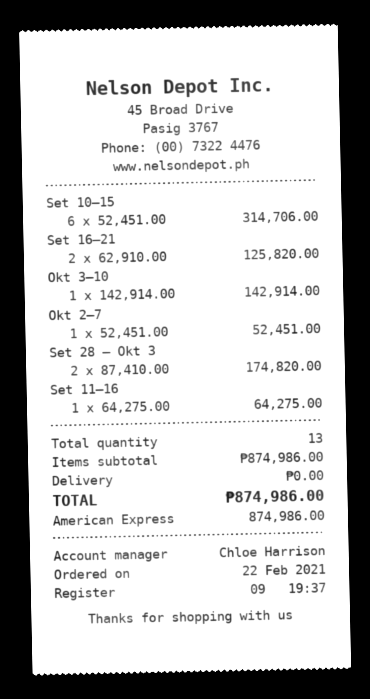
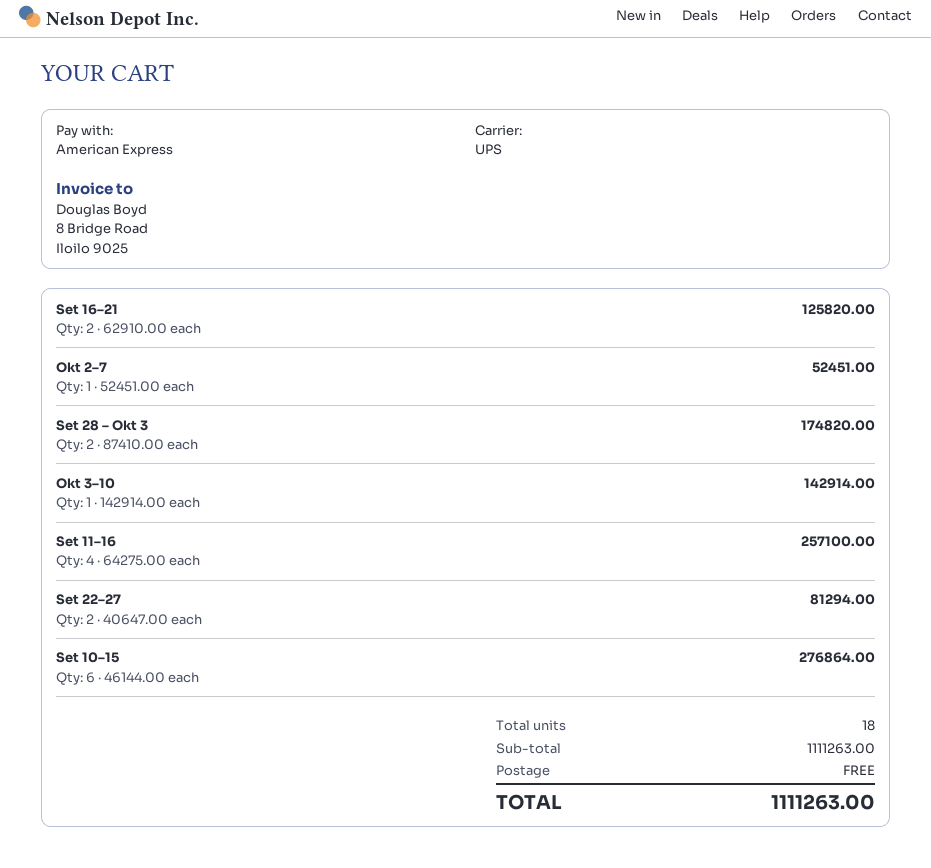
Set 10–15: 6 x 52451.00 = 314706.00 -> 6 x 46144.00 = 276864.00
Set 11–16: 1 x 64275.00 = 64275.00 -> 4 x 64275.00 = 257100.00
Set 22–27: none -> 2 x 40647.00 = 81294.00
total quantity: 13 -> 18
subtotal: 874986.00 -> 1111263.00
total: 874986.00 -> 1111263.00

